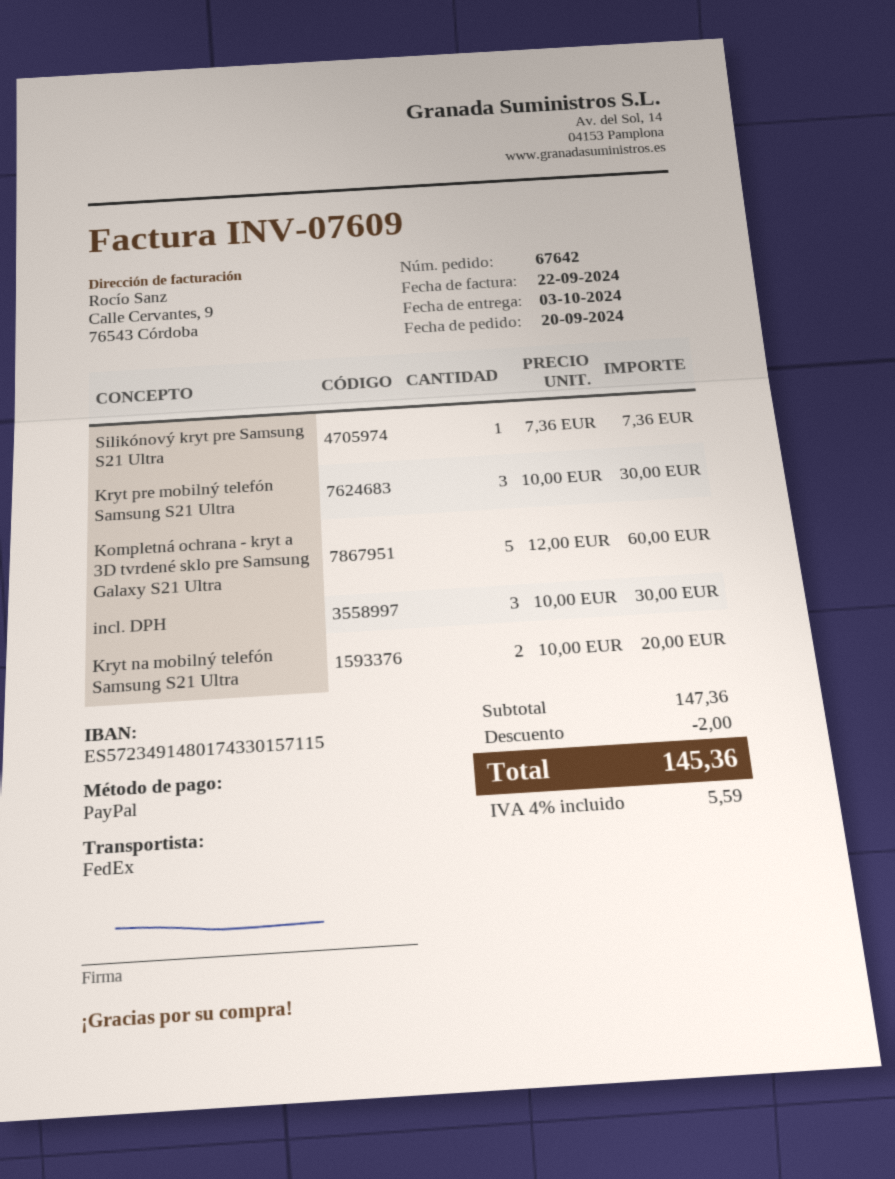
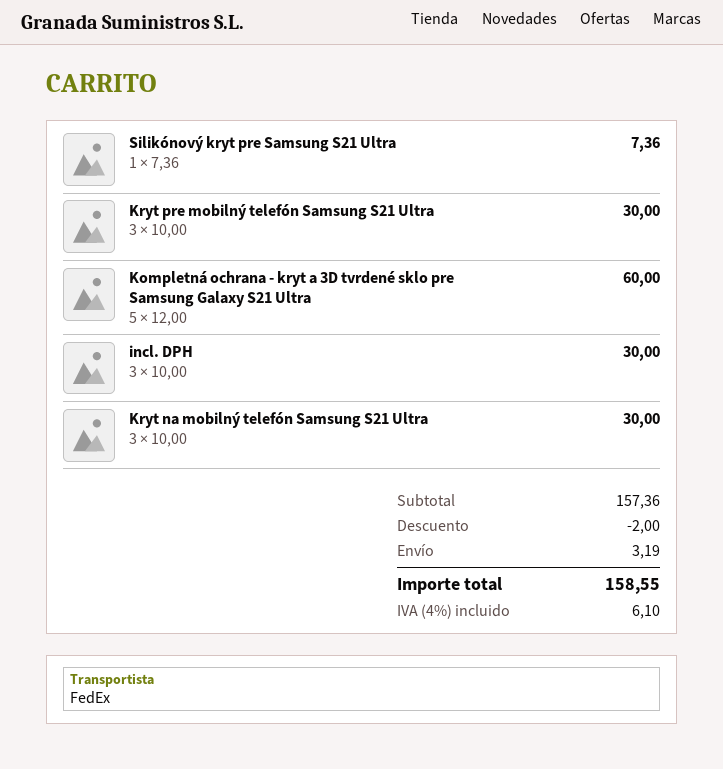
Kryt na mobilný telefón Samsung S21 Ultra: 2 x 10.00 = 20.00 -> 3 x 10.00 = 30.00
subtotal: 147.36 -> 157.36
shipping: none -> 3.19
tax: 4% = 5.59 -> 4% = 6.10
total: 145.36 -> 158.55

